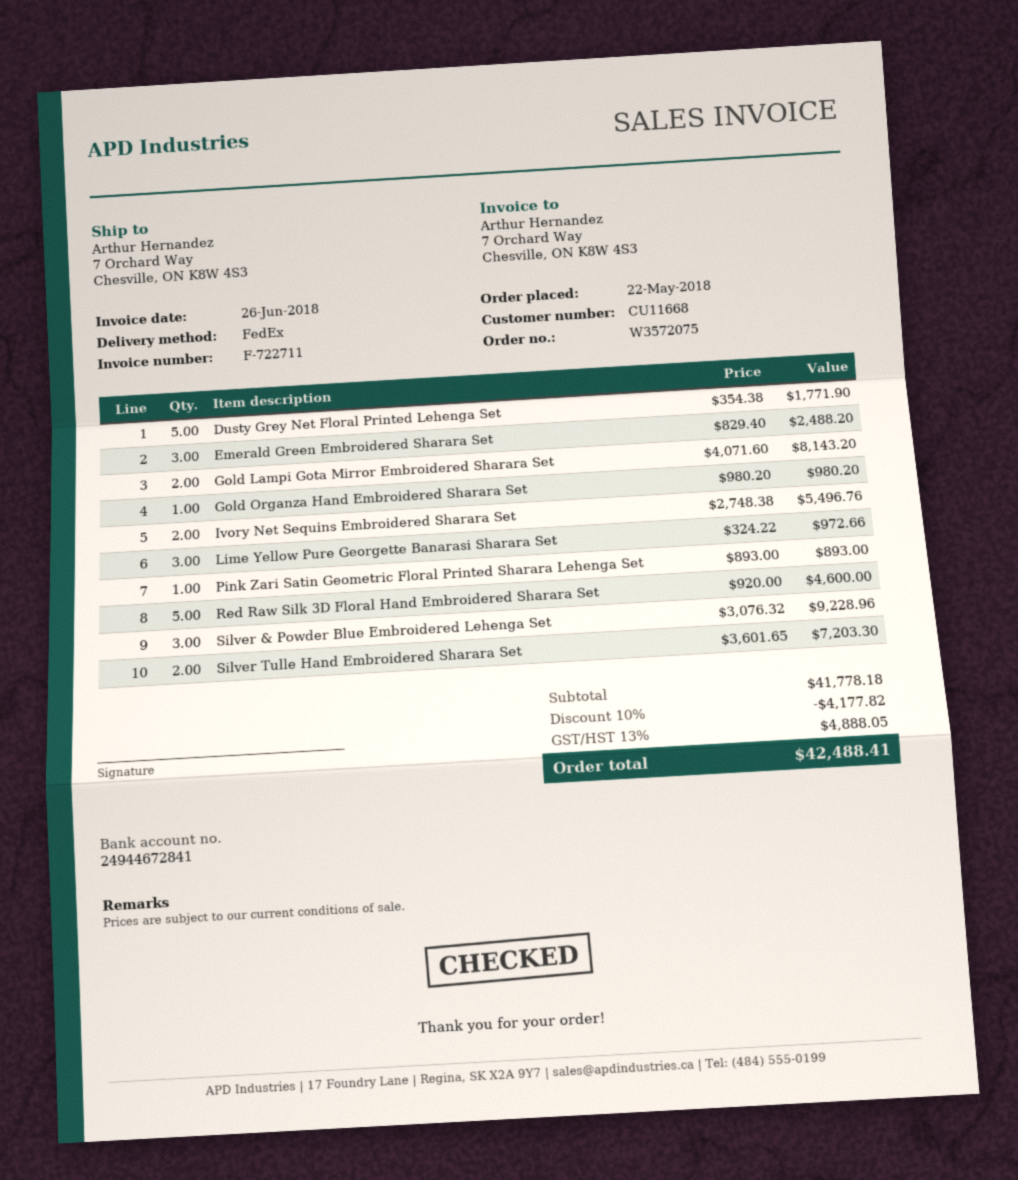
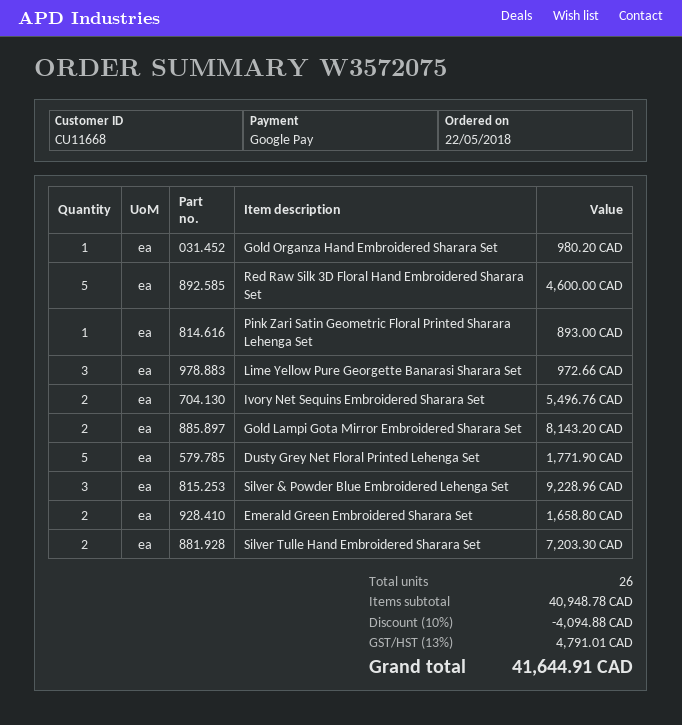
Emerald Green Embroidered Sharara Set: 3 for 2488.20 -> 2 for 1658.80
subtotal: 41778.18 -> 40948.78
discount: 10% = 4177.82 -> 10% = 4094.88
tax: 13% = 4888.05 -> 13% = 4791.01
total: 42488.41 -> 41644.91

